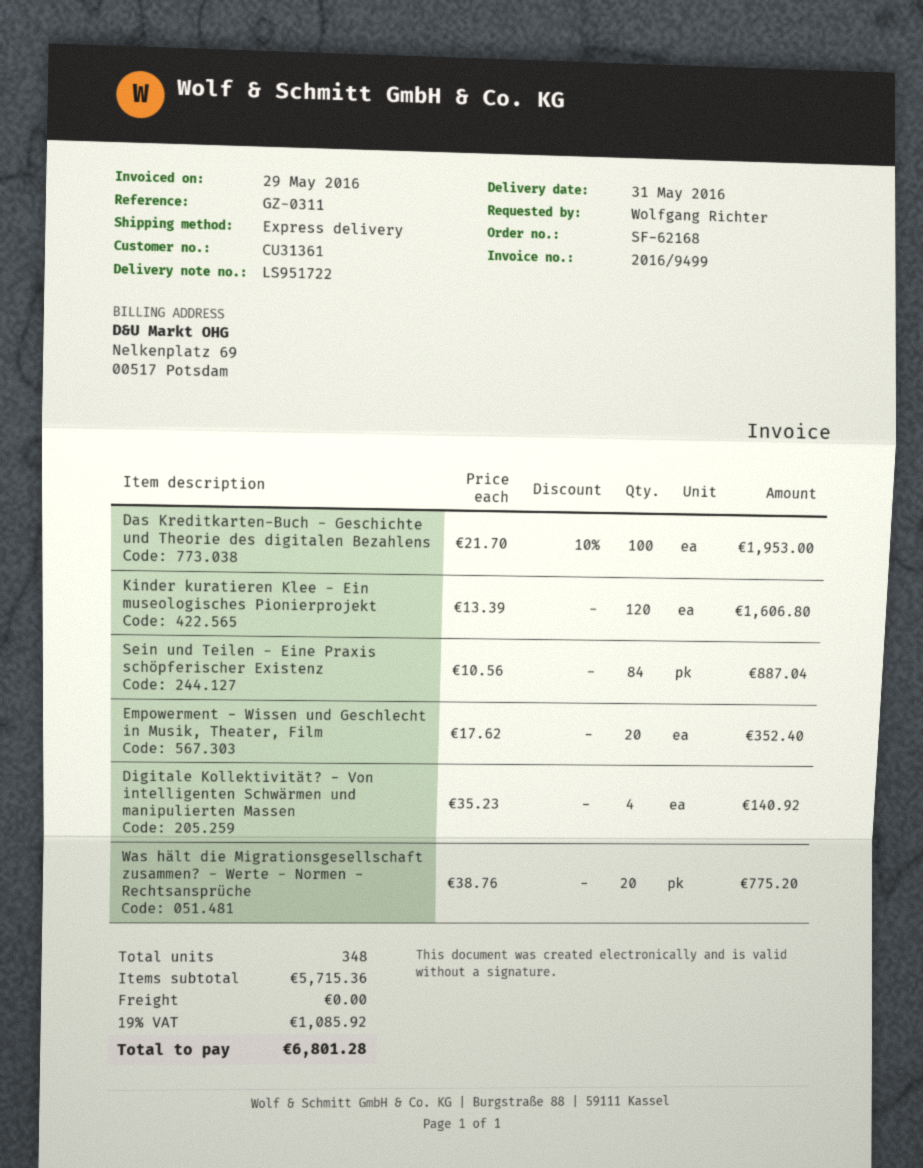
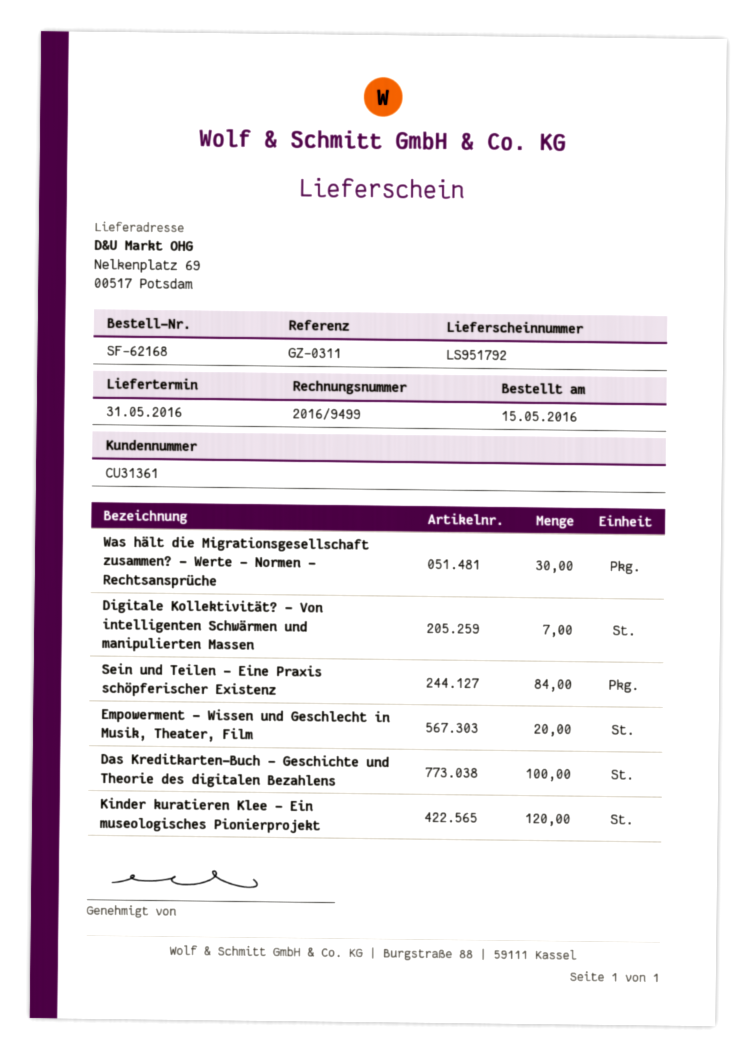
delivery note number: LS951722 -> LS951792
Digitale Kollektivität? - Von intelligenten Schwärmen und manipulierten Massen: 4 -> 7
Was hält die Migrationsgesellschaft zusammen? - Werte - Normen - Rechtsansprüche: 20 -> 30

